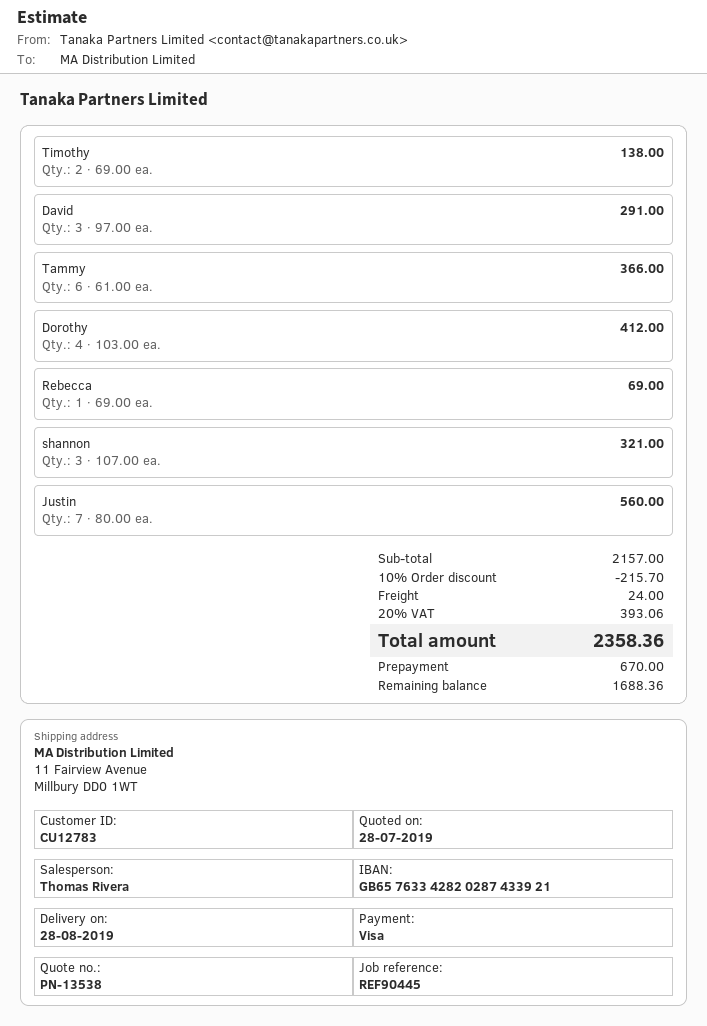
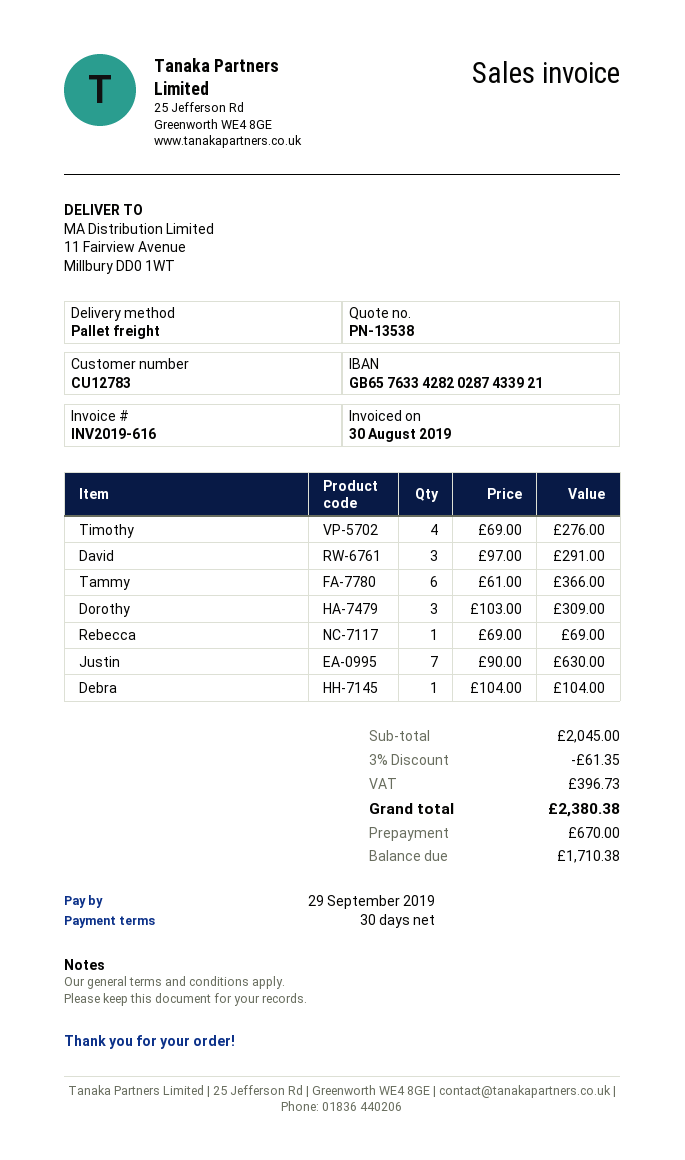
Timothy: 2 x 69.00 = 138.00 -> 4 x 69.00 = 276.00
Dorothy: 4 x 103.00 = 412.00 -> 3 x 103.00 = 309.00
shannon: 3 x 107.00 = 321.00 -> none
Justin: 7 x 80.00 = 560.00 -> 7 x 90.00 = 630.00
Debra: none -> 1 x 104.00 = 104.00
subtotal: 2157.00 -> 2045.00
discount: 10% = 215.70 -> 3% = 61.35
shipping: 24.00 -> none
tax: 393.06 -> 396.73
total: 2358.36 -> 2380.38
balance: 1688.36 -> 1710.38

